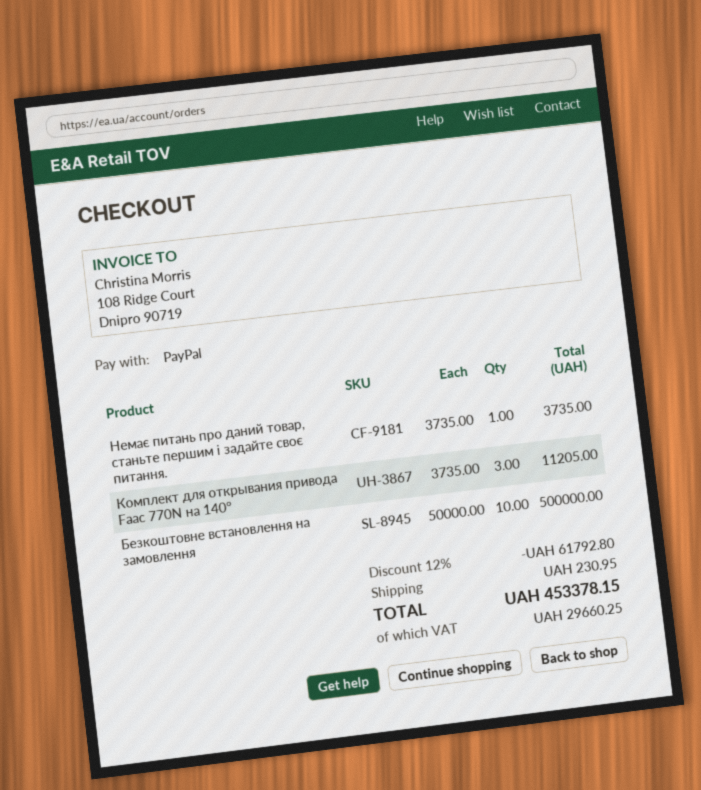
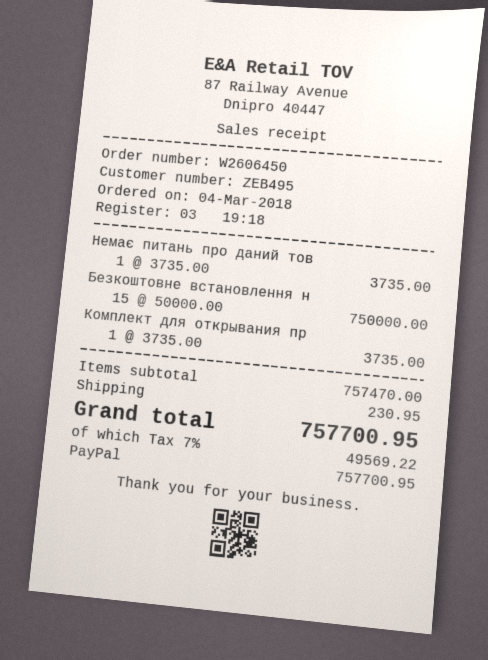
Комплект для открывания привода Faac 770N на 140°: 3 x 3735.00 = 11205.00 -> 1 x 3735.00 = 3735.00
Безкоштовне встановлення на замовлення: 10 x 50000.00 = 500000.00 -> 15 x 50000.00 = 750000.00
discount: 12% = 61792.80 -> none
tax: 29660.25 -> 49569.22
total: 453378.15 -> 757700.95

